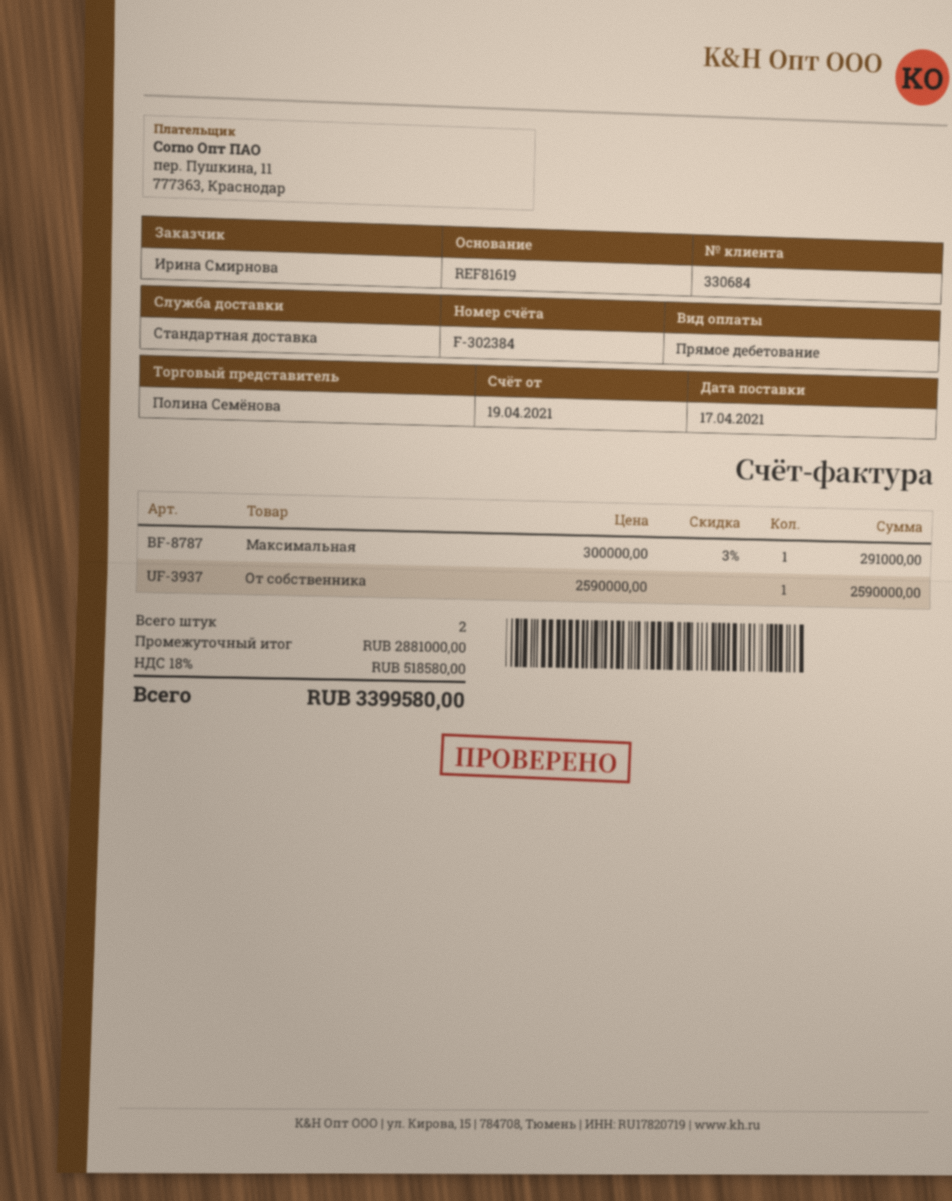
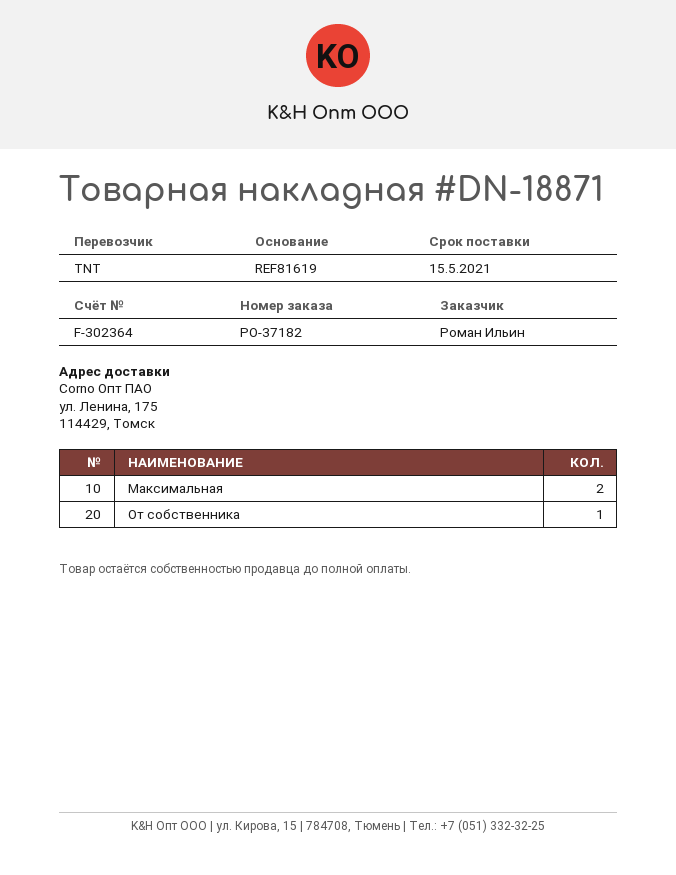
delivery date: 2021-04-17 -> 2021-05-15
invoice number: F-302384 -> F-302364
ordered by: Ирина Смирнова -> Роман Ильин
shipping method: standard -> TNT
Максимальная: 1 -> 2

